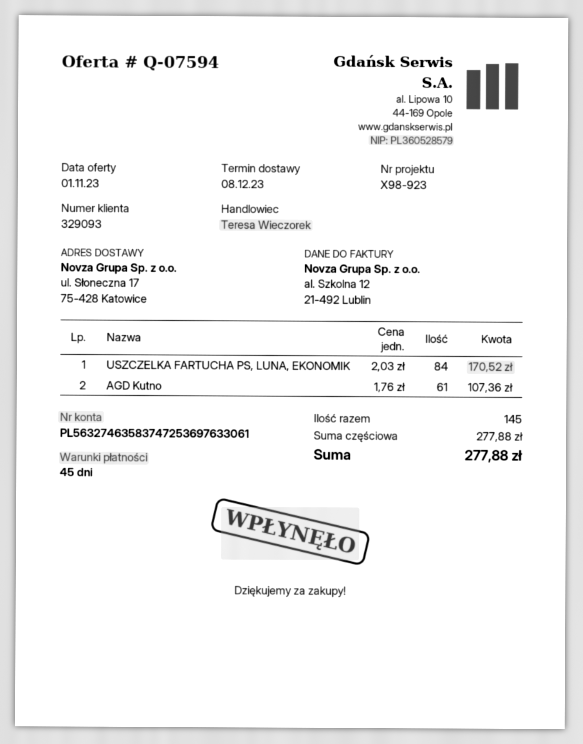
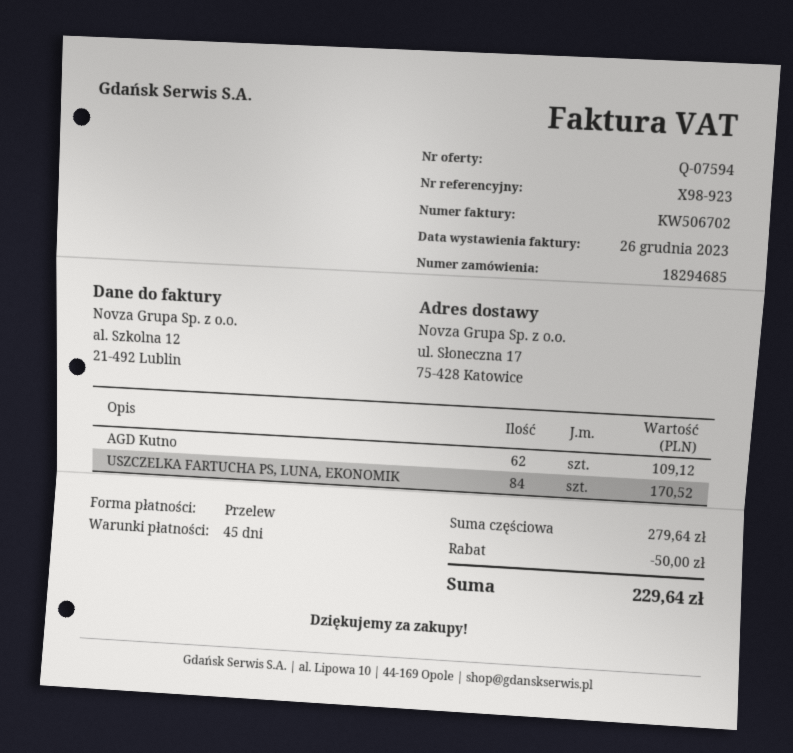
AGD Kutno: 61 for 107.36 -> 62 for 109.12
subtotal: 277.88 -> 279.64
discount: none -> 50.00
total: 277.88 -> 229.64

